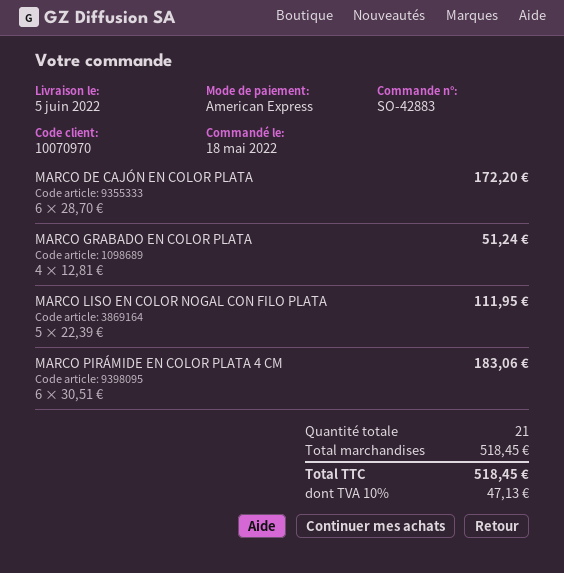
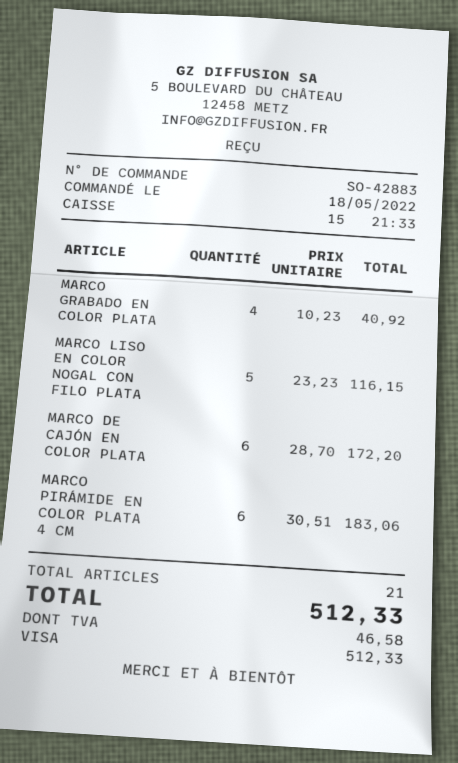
payment method: American Express -> Visa
MARCO GRABADO EN COLOR PLATA: 4 x 12.81 = 51.24 -> 4 x 10.23 = 40.92
MARCO LISO EN COLOR NOGAL CON FILO PLATA: 5 x 22.39 = 111.95 -> 5 x 23.23 = 116.15
tax: 47.13 -> 46.58
total: 518.45 -> 512.33

